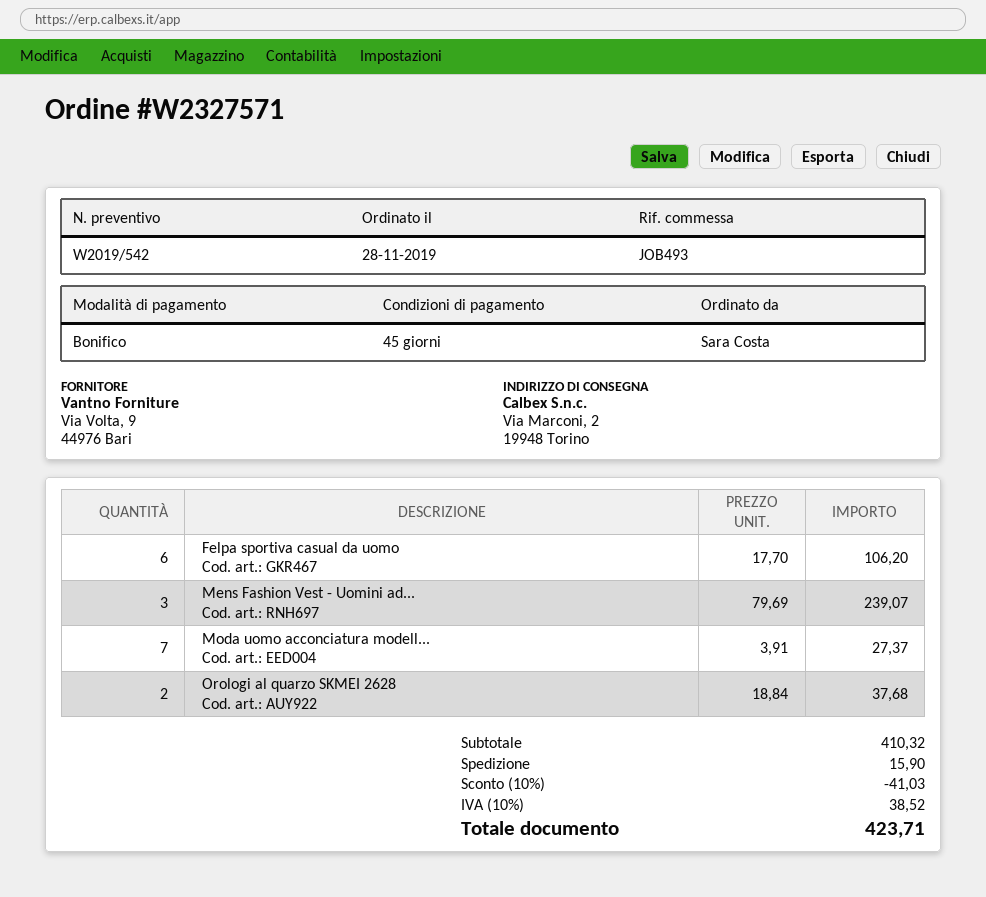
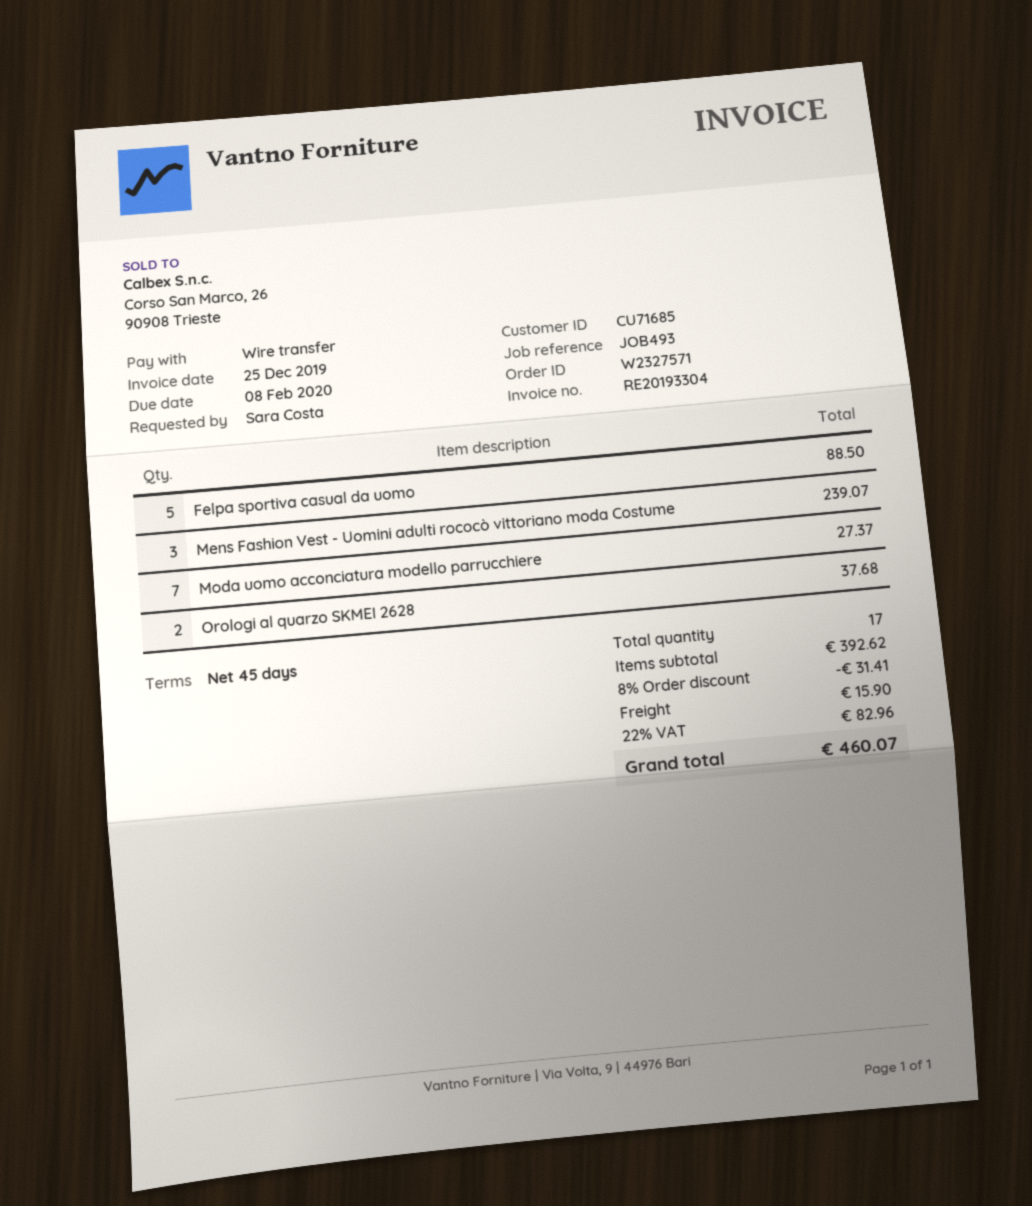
Felpa sportiva casual da uomo: 6 for 106.20 -> 5 for 88.50
subtotal: 410.32 -> 392.62
discount: 10% = 41.03 -> 8% = 31.41
tax: 10% = 38.52 -> 22% = 82.96
total: 423.71 -> 460.07

